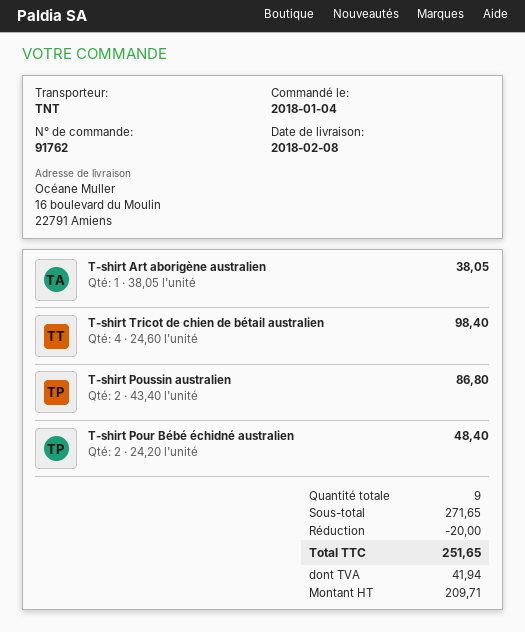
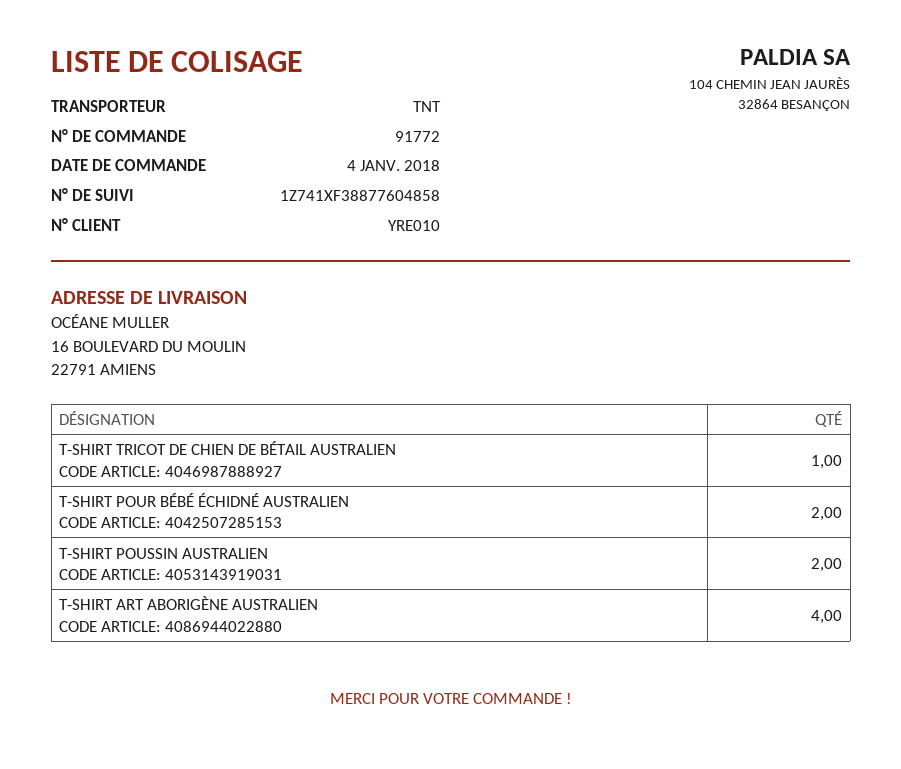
order number: 91762 -> 91772
T-shirt Art aborigène australien: 1 -> 4
T-shirt Tricot de chien de bétail australien: 4 -> 1

